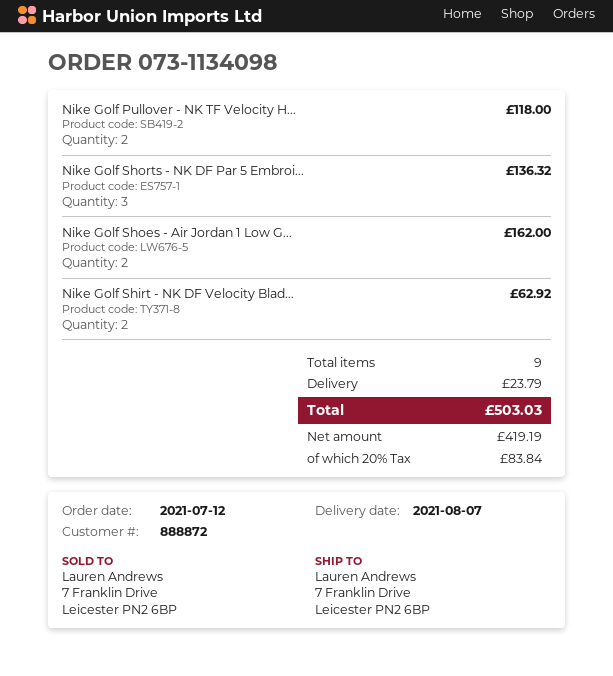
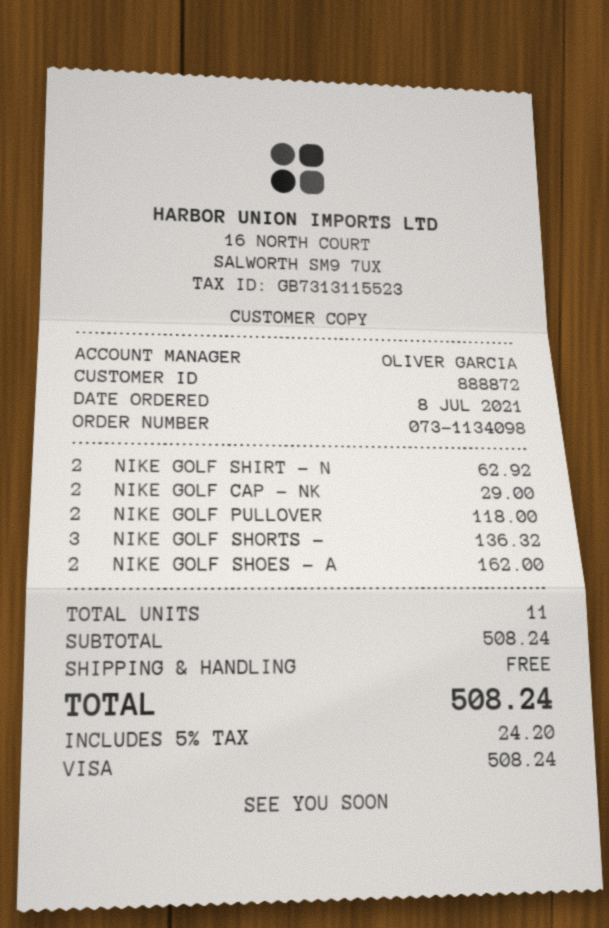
order date: 2021-07-12 -> 2021-07-08
NIKE GOLF CAP - NK: none -> 2 for 29.00
total quantity: 9 -> 11
shipping: 23.79 -> 0.00
tax: 20% = 83.84 -> 5% = 24.20
total: 503.03 -> 508.24

